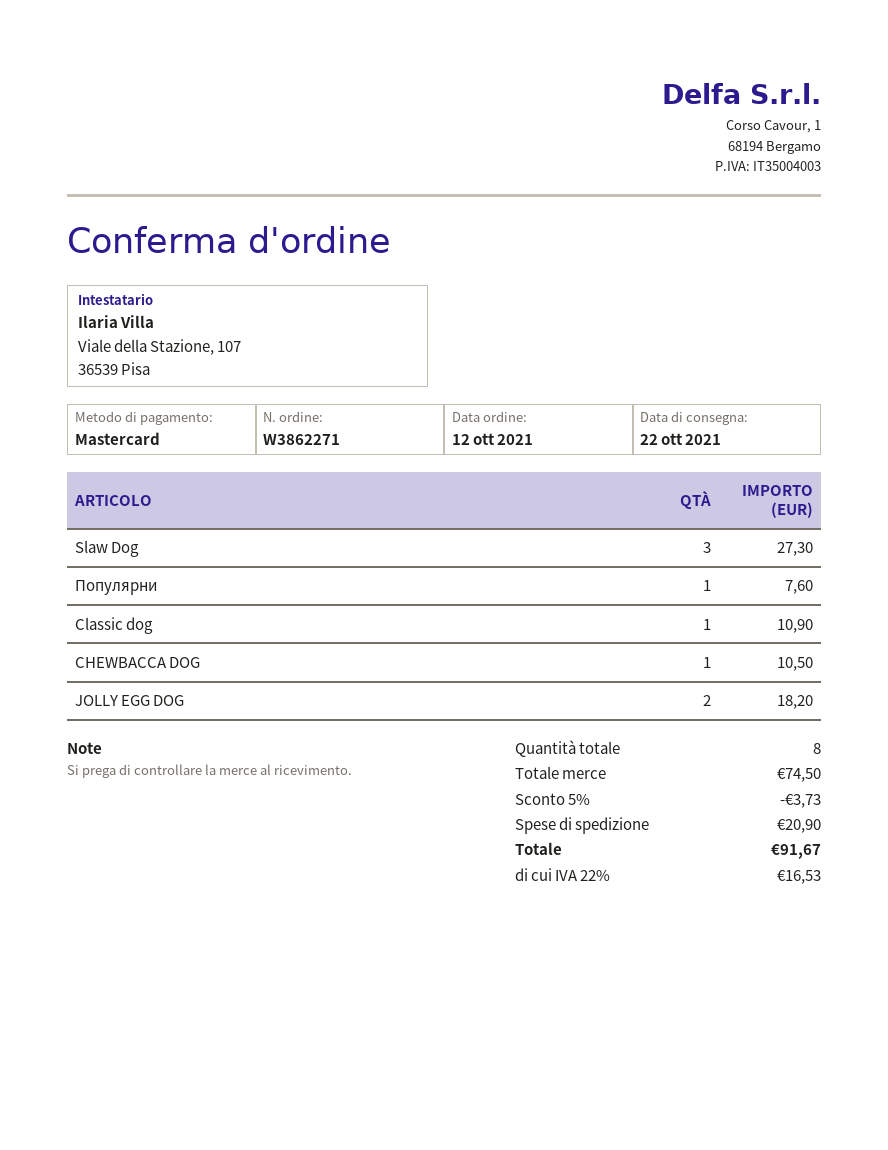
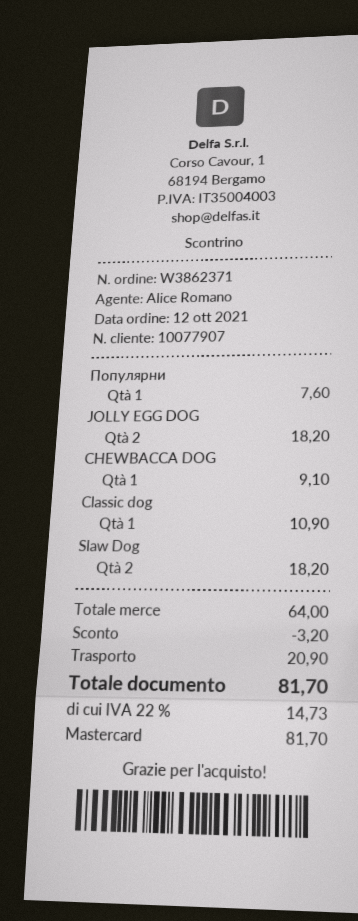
order number: W3862271 -> W3862371
Slaw Dog: 3 for 27.30 -> 2 for 18.20
CHEWBACCA DOG: 1 for 10.50 -> 1 for 9.10
subtotal: 74.50 -> 64.00
discount: 3.73 -> 3.20
tax: 22% = 16.53 -> 22% = 14.73
total: 91.67 -> 81.70

